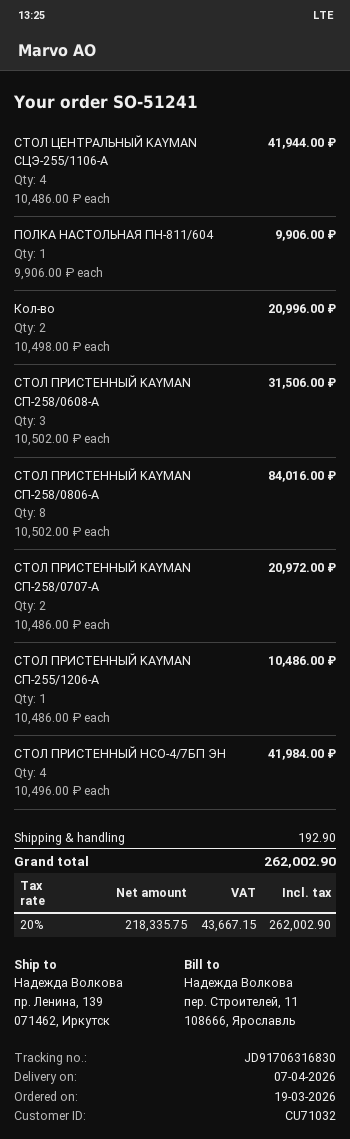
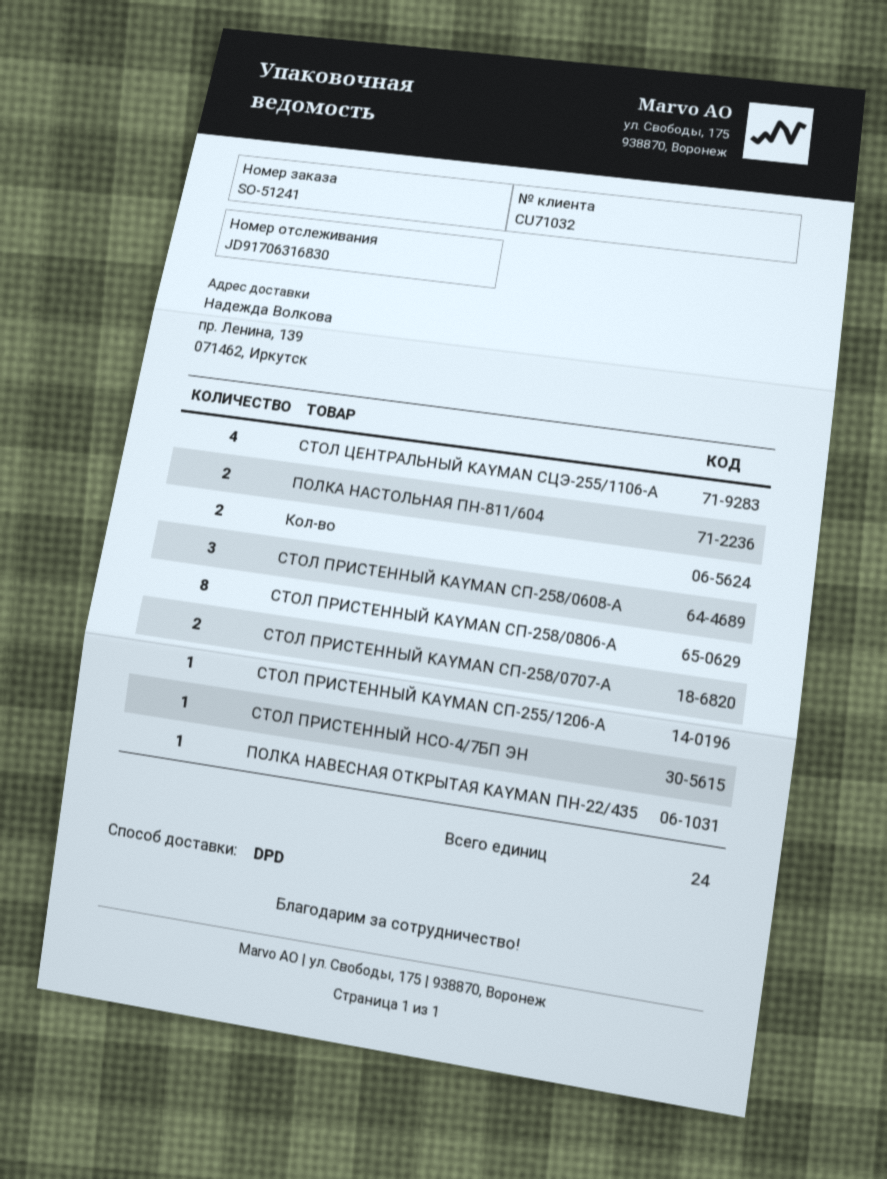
ПОЛКА НАСТОЛЬНАЯ ПН-811/604: 1 -> 2
СТОЛ ПРИСТЕННЫЙ НСО-4/7БП ЭН: 4 -> 1
ПОЛКА НАВЕСНАЯ ОТКРЫТАЯ KAYMAN ПН-22/435: none -> 1

